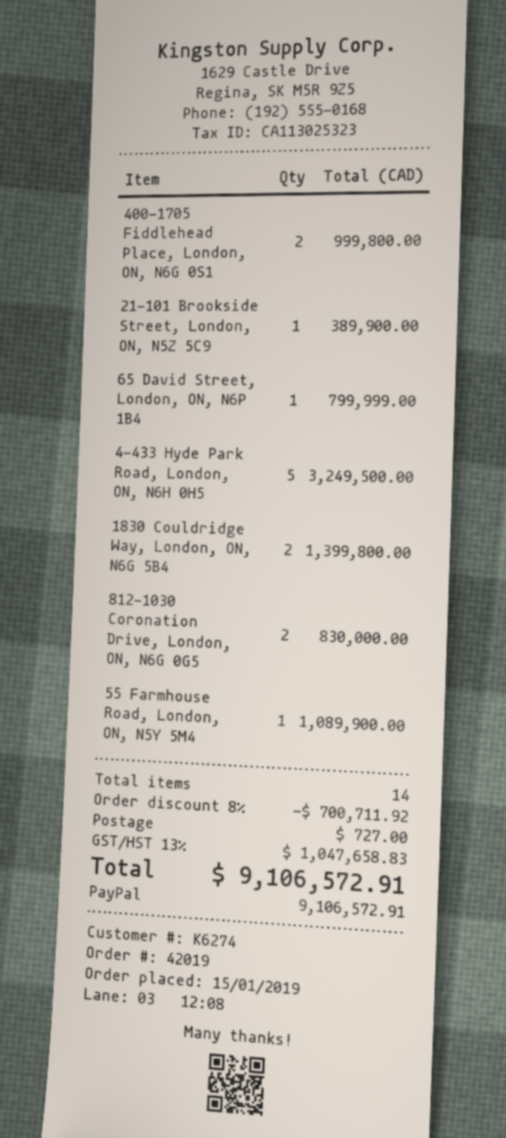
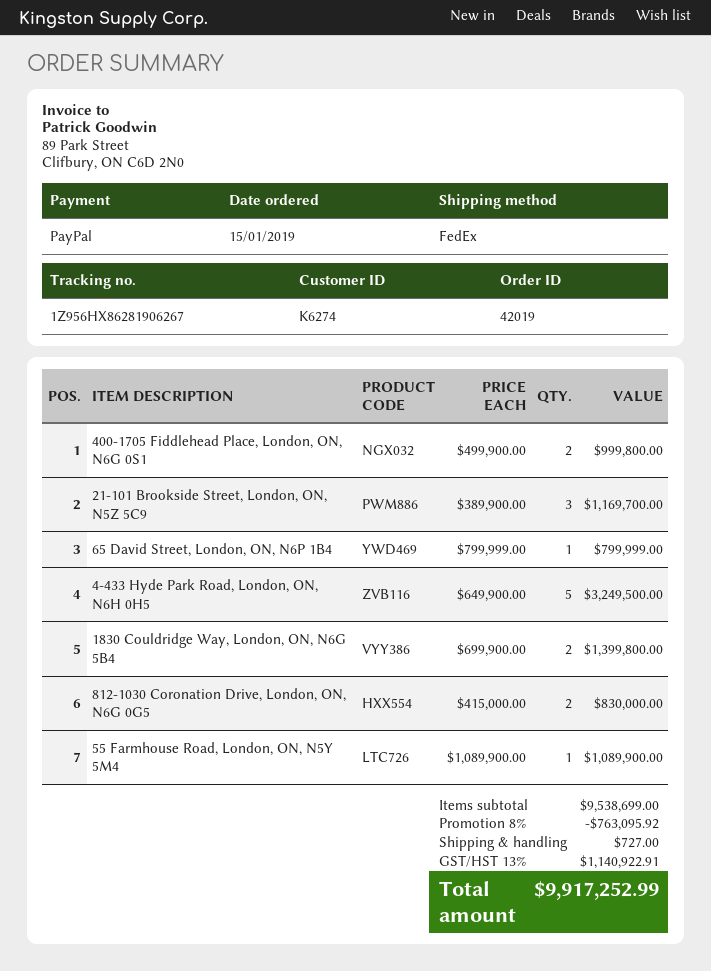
21-101 Brookside Street, London, ON, N5Z 5C9: 1 for 389900.00 -> 3 for 1169700.00
discount: 8% = 700711.92 -> 8% = 763095.92
tax: 13% = 1047658.83 -> 13% = 1140922.91
total: 9106572.91 -> 9917252.99

